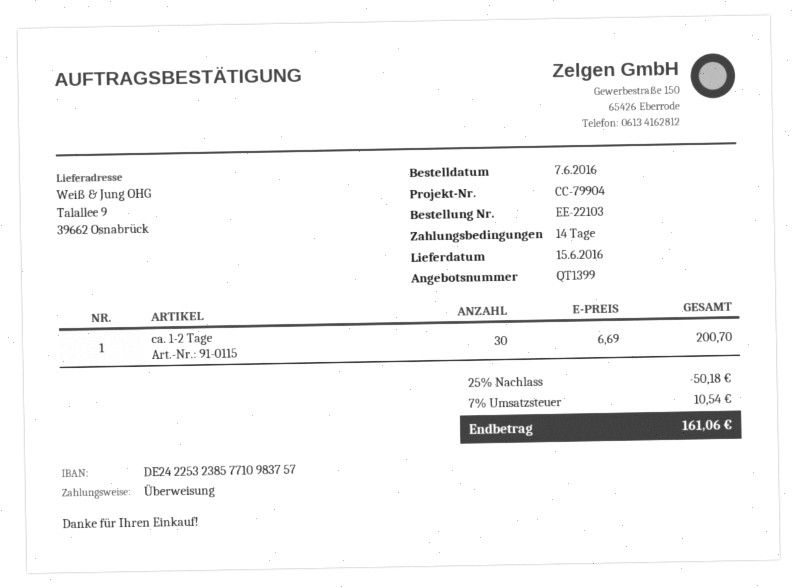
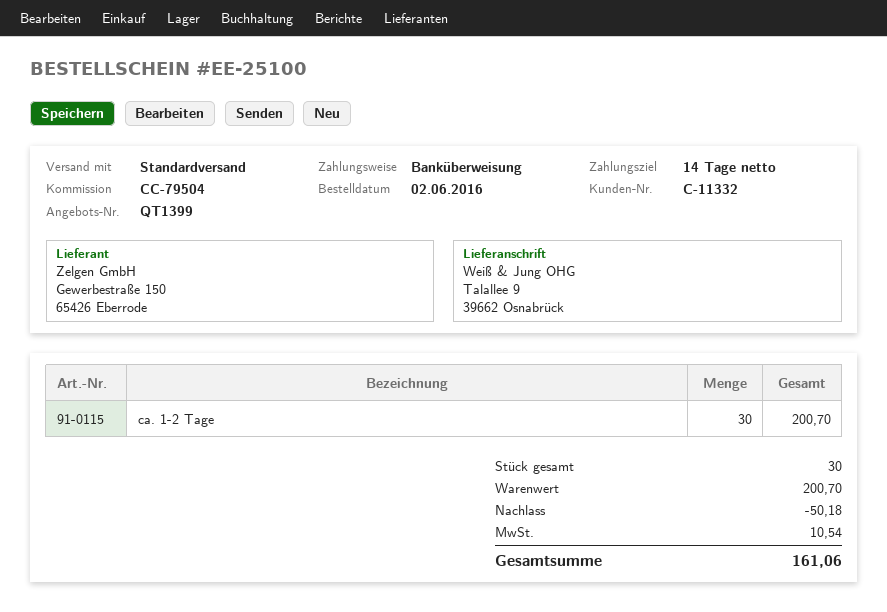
order number: EE-22103 -> EE-25100
order date: 2016-06-07 -> 2016-06-02
reference: CC-79904 -> CC-79504

